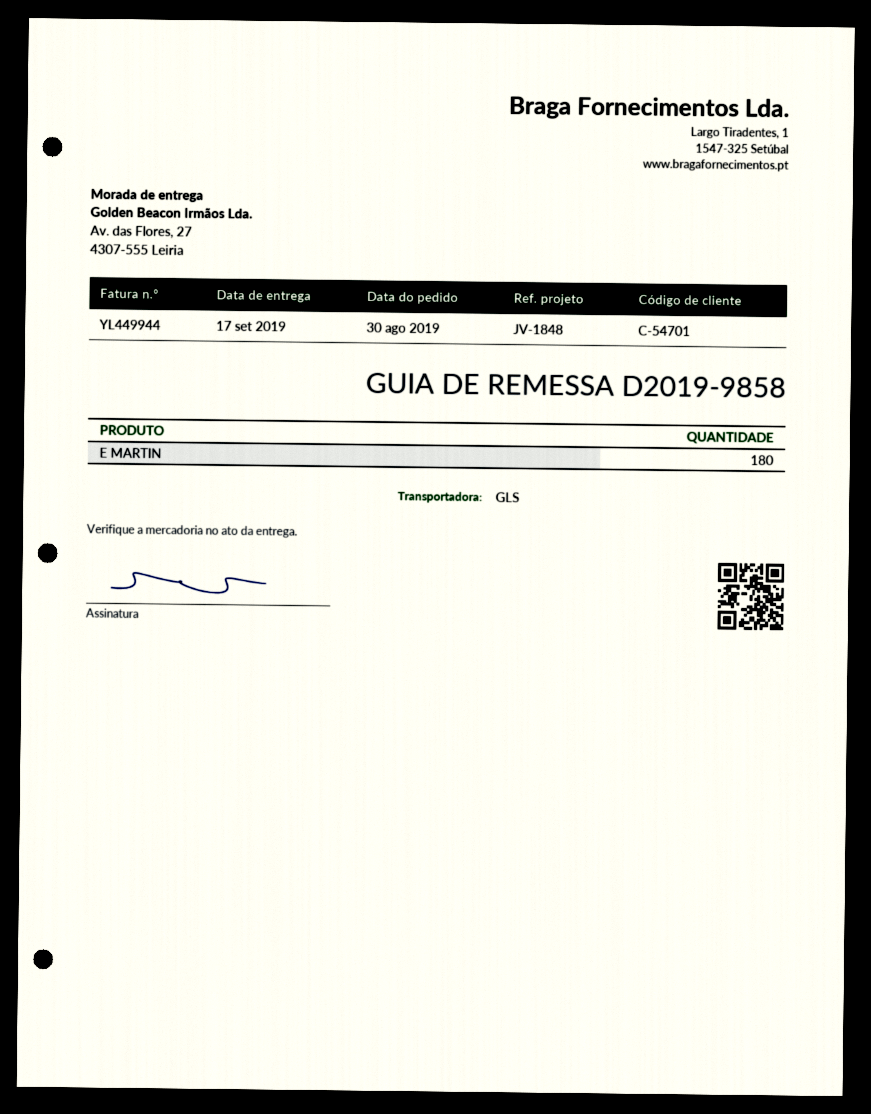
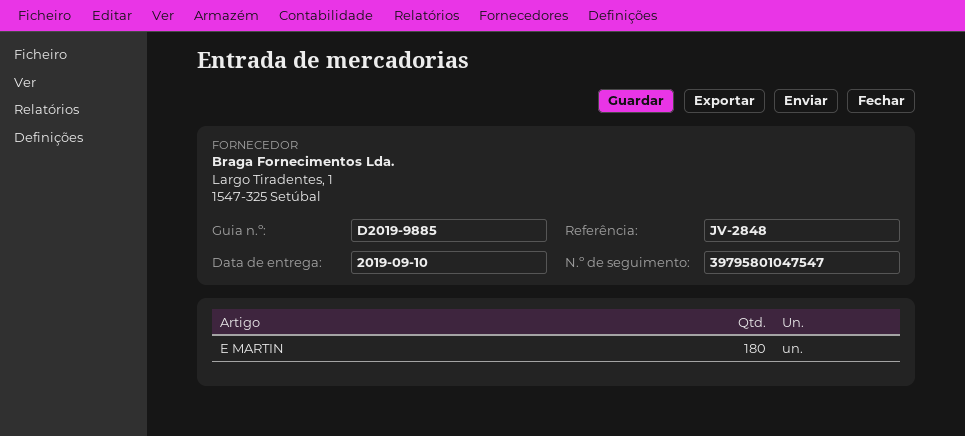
delivery note number: D2019-9858 -> D2019-9885
delivery date: 2019-09-17 -> 2019-09-10
reference: JV-1848 -> JV-2848

